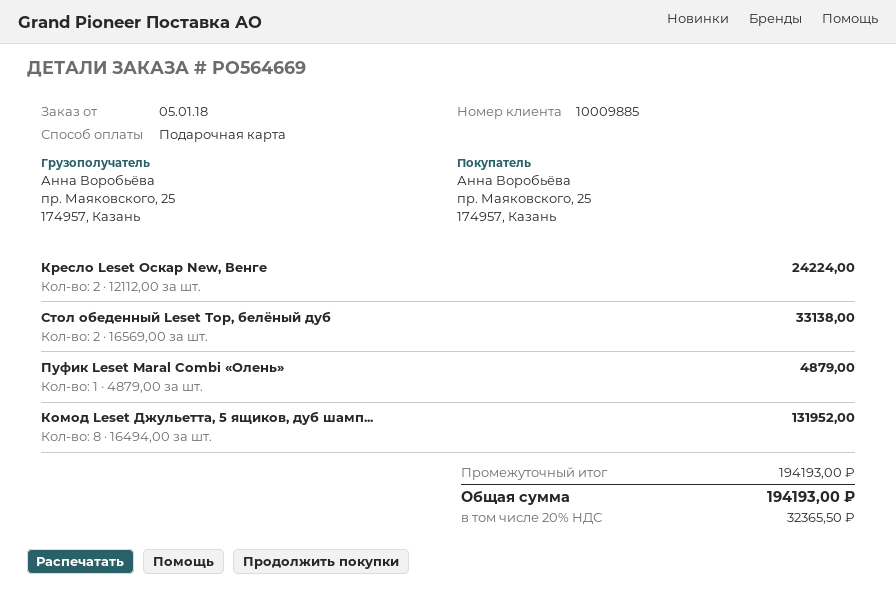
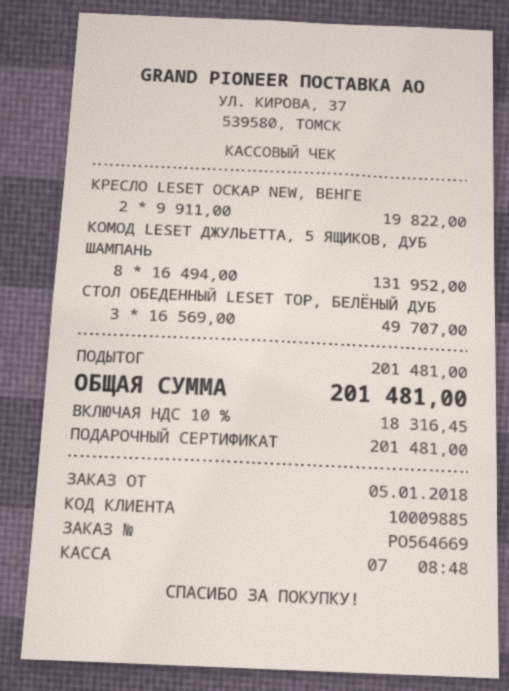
Кресло Leset Оскар New, Венге: 2 x 12112.00 = 24224.00 -> 2 x 9911.00 = 19822.00
Стол обеденный Leset Тор, белёный дуб: 2 x 16569.00 = 33138.00 -> 3 x 16569.00 = 49707.00
Пуфик Leset Maral Combi «Олень»: 1 x 4879.00 = 4879.00 -> none
subtotal: 194193.00 -> 201481.00
tax: 20% = 32365.50 -> 10% = 18316.45
total: 194193.00 -> 201481.00

